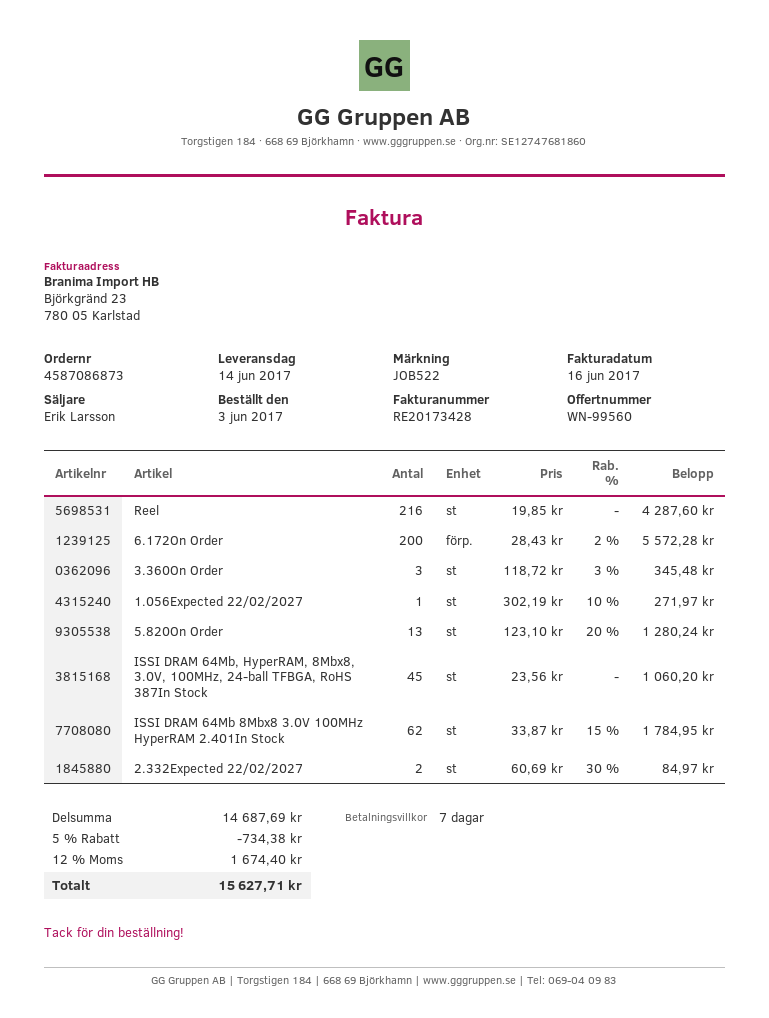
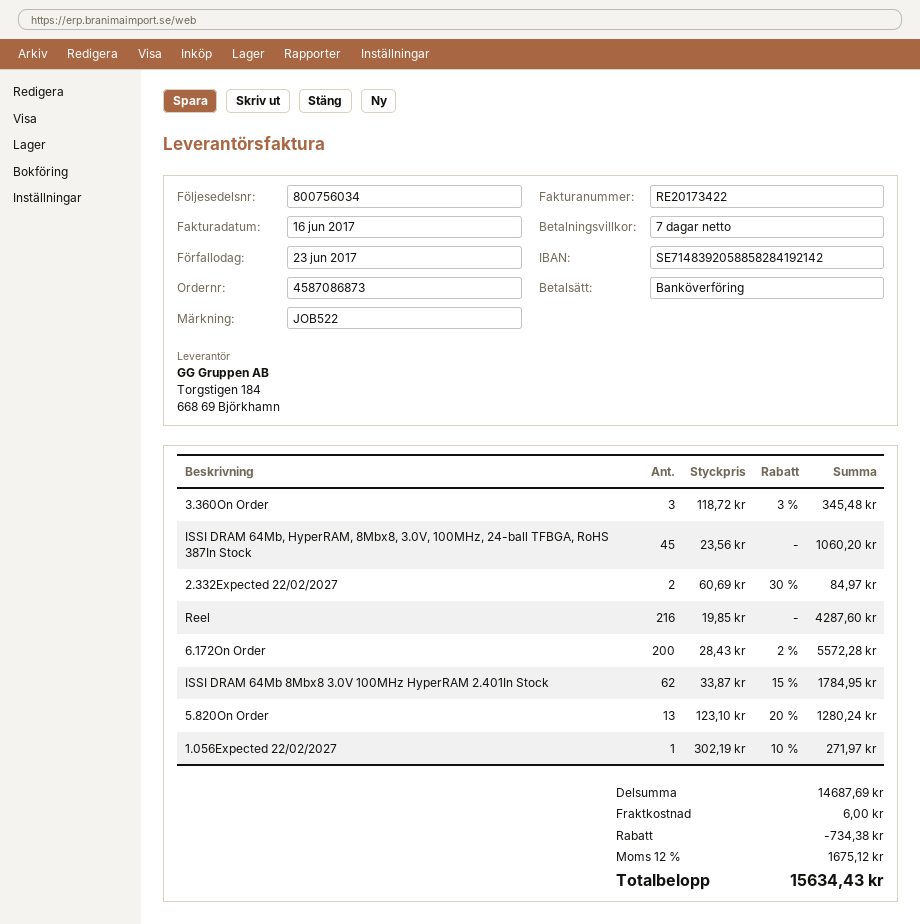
invoice number: RE20173428 -> RE20173422
shipping: none -> 6.00
tax: 12% = 1674.40 -> 12% = 1675.12
total: 15627.71 -> 15634.43

